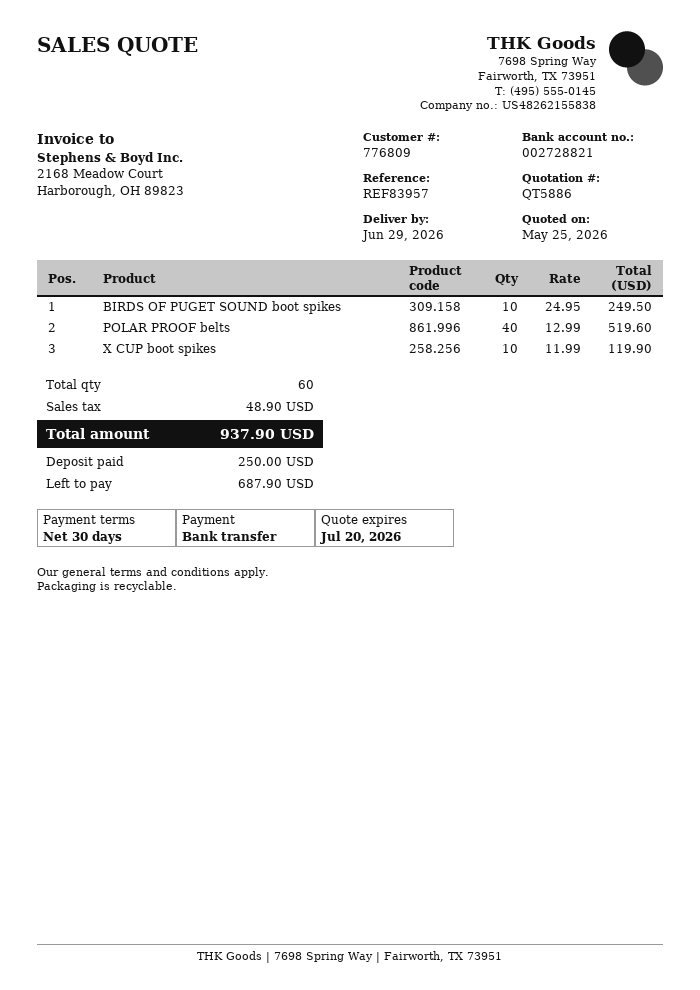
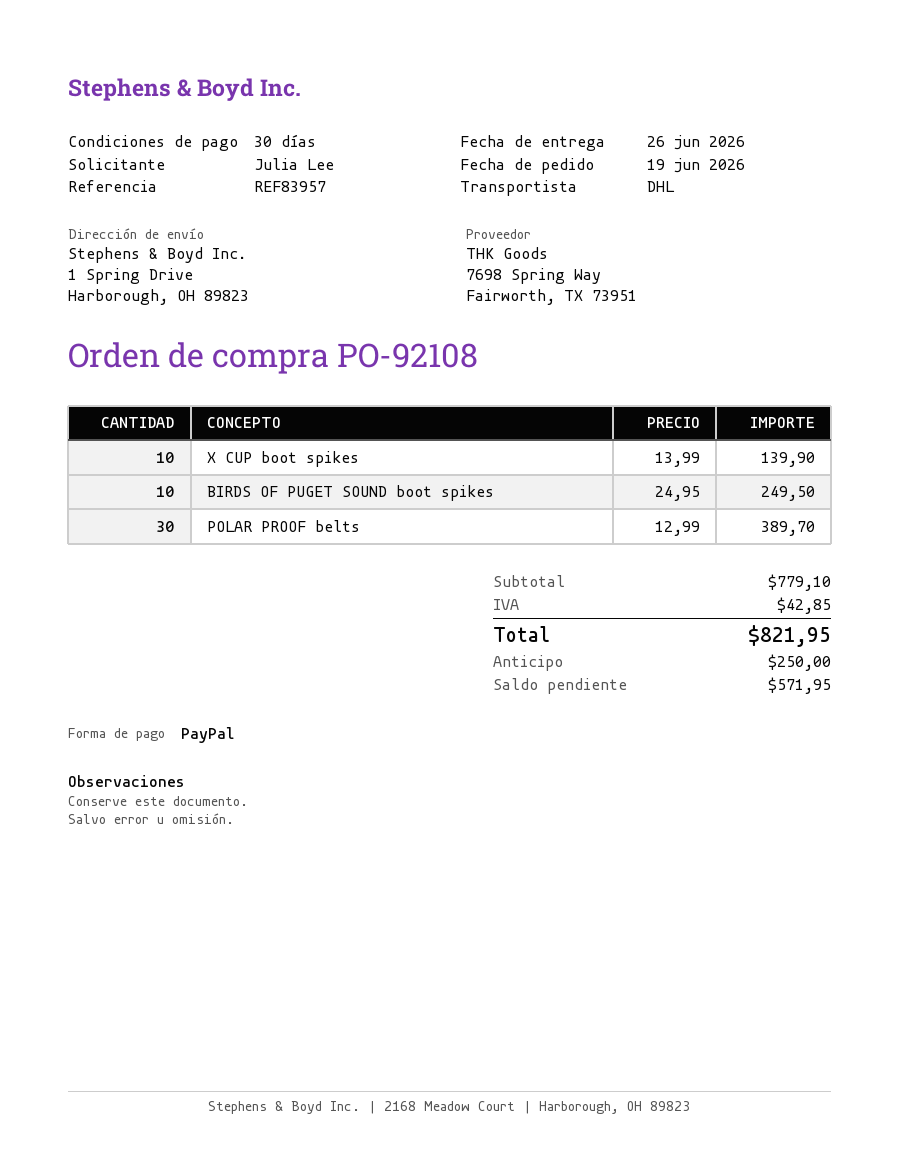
delivery date: 2026-06-29 -> 2026-06-26
payment method: bank transfer -> PayPal
POLAR PROOF belts: 40 x 12.99 = 519.60 -> 30 x 12.99 = 389.70
X CUP boot spikes: 10 x 11.99 = 119.90 -> 10 x 13.99 = 139.90
tax: 48.90 -> 42.85
total: 937.90 -> 821.95
balance: 687.90 -> 571.95

